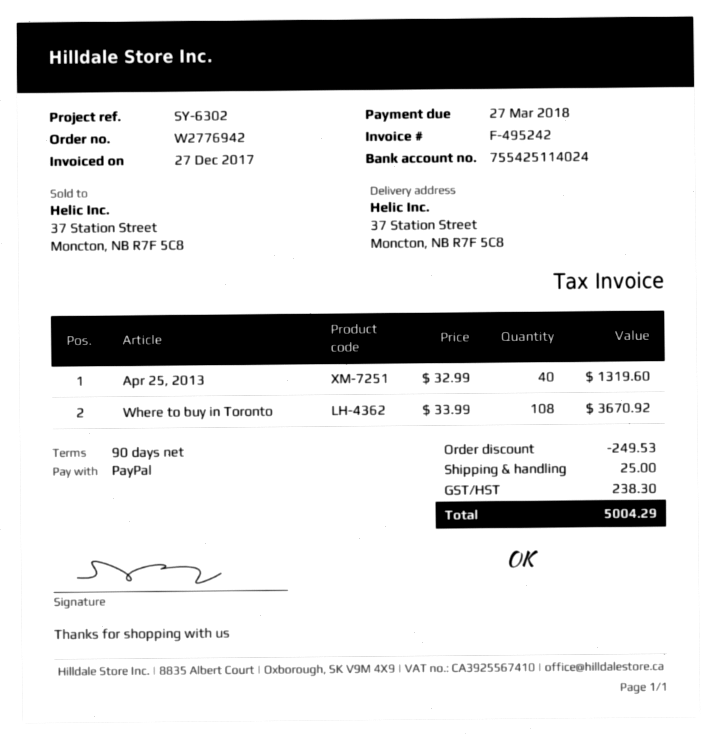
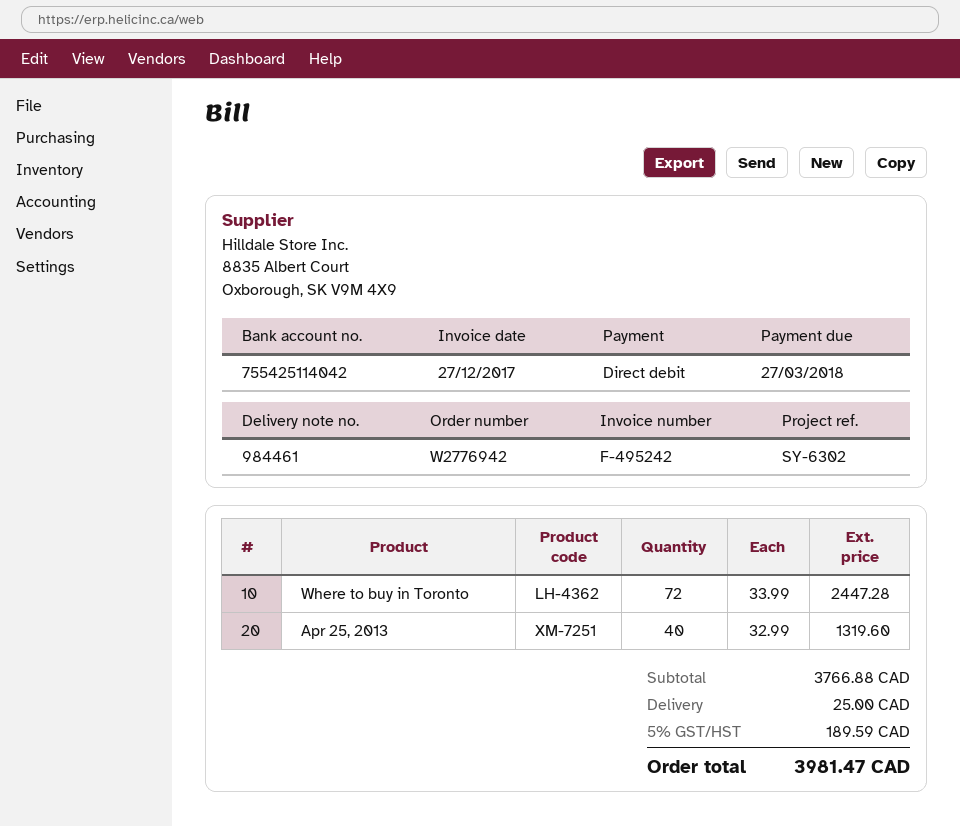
payment method: PayPal -> direct debit
bank account: 755425114024 -> 755425114042
Where to buy in Toronto: 108 x 33.99 = 3670.92 -> 72 x 33.99 = 2447.28
discount: 249.53 -> none
tax: 238.30 -> 189.59
total: 5004.29 -> 3981.47

